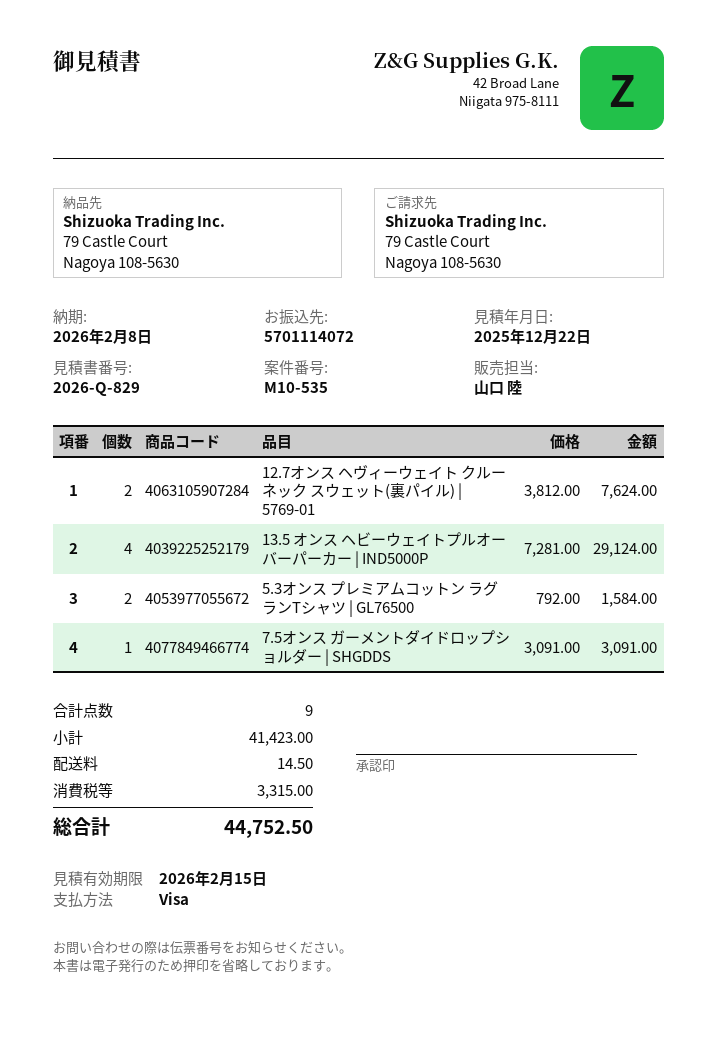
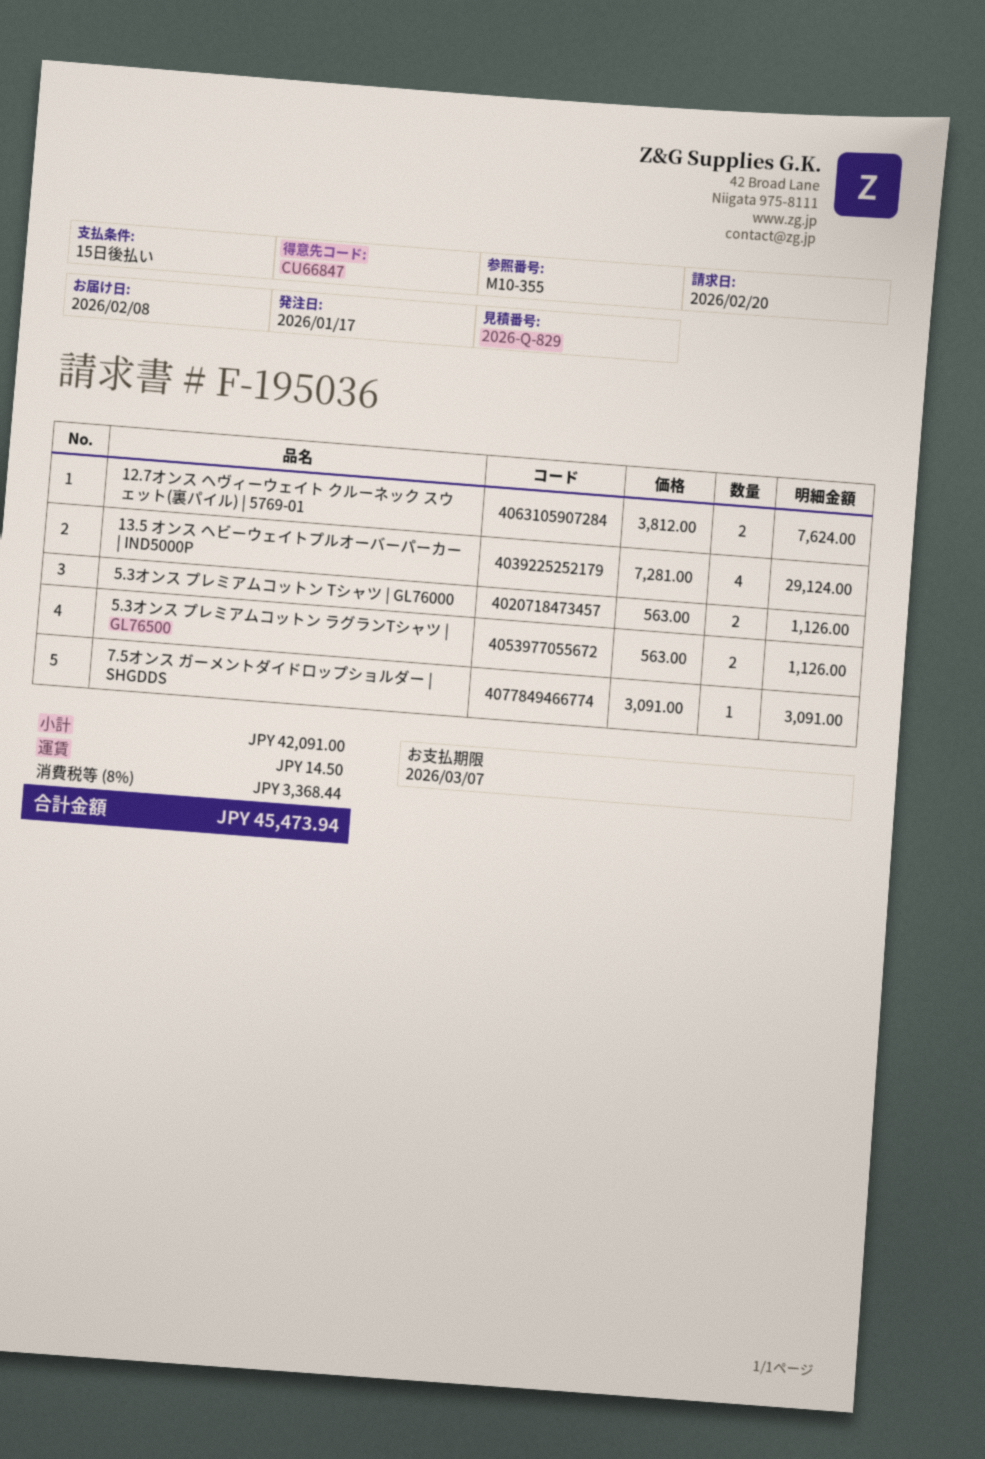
reference: M10-535 -> M10-355
5.3オンス プレミアムコットン ラグランTシャツ | GL76500: 2 x 792.00 = 1584.00 -> 2 x 563.00 = 1126.00
5.3オンス プレミアムコットン Tシャツ | GL76000: none -> 2 x 563.00 = 1126.00
subtotal: 41423.00 -> 42091.00
tax: 3315.00 -> 3368.44
total: 44752.50 -> 45473.94

